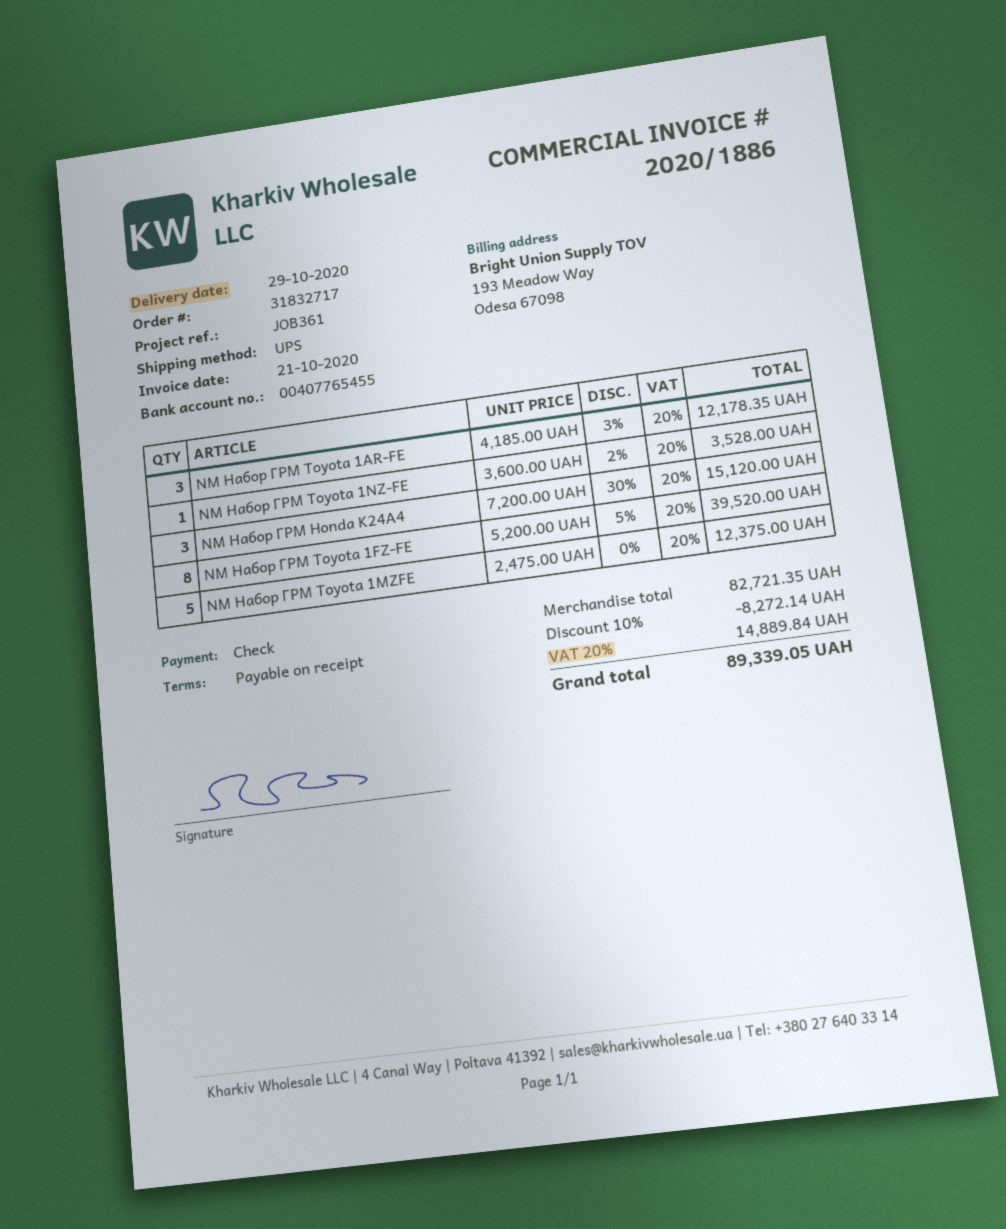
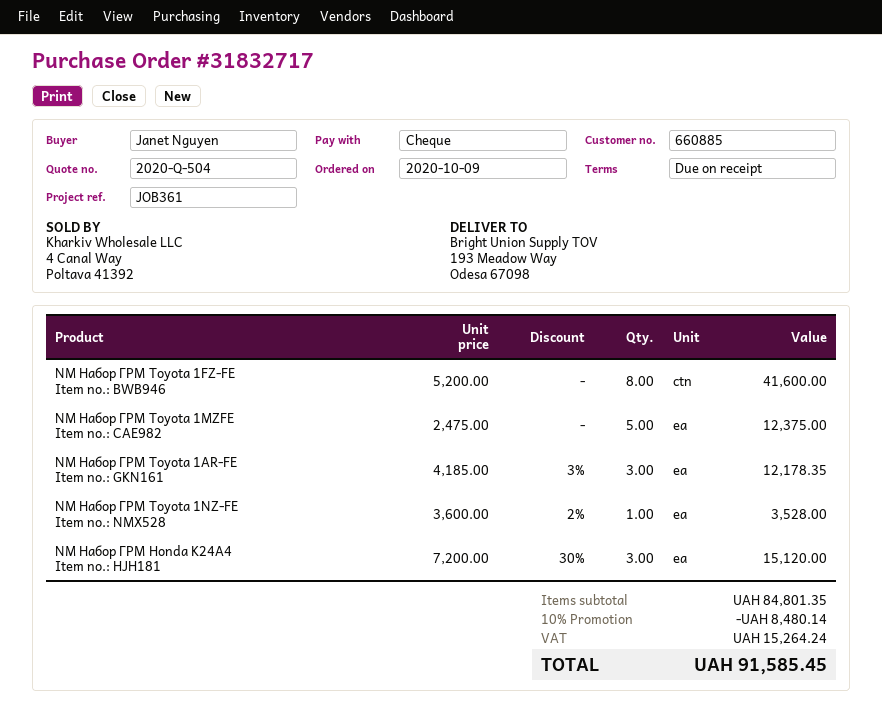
NM Набор ГРМ Toyota 1FZ-FE: 8 x 5200.00 - 5% = 39520.00 -> 8 x 5200.00 = 41600.00
subtotal: 82721.35 -> 84801.35
discount: 10% = 8272.14 -> 10% = 8480.14
tax: 14889.84 -> 15264.24
total: 89339.05 -> 91585.45

